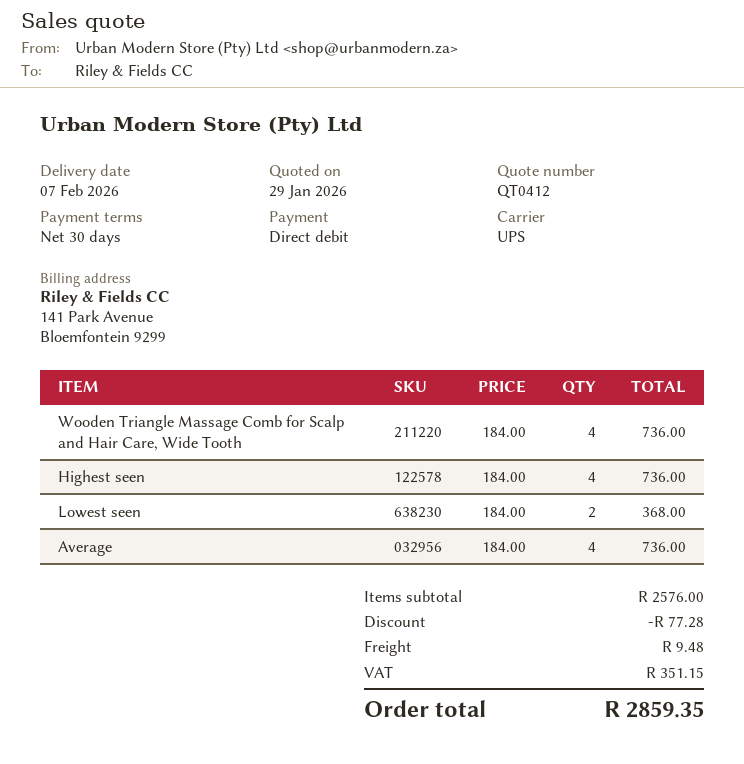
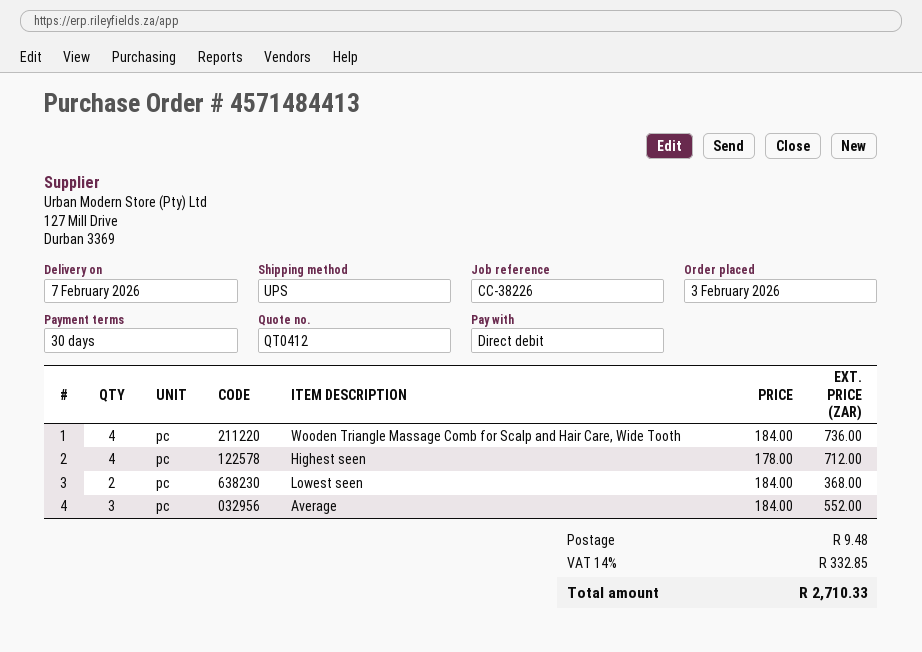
Highest seen: 4 x 184.00 = 736.00 -> 4 x 178.00 = 712.00
Average: 4 x 184.00 = 736.00 -> 3 x 184.00 = 552.00
discount: 77.28 -> none
tax: 351.15 -> 332.85
total: 2859.35 -> 2710.33

